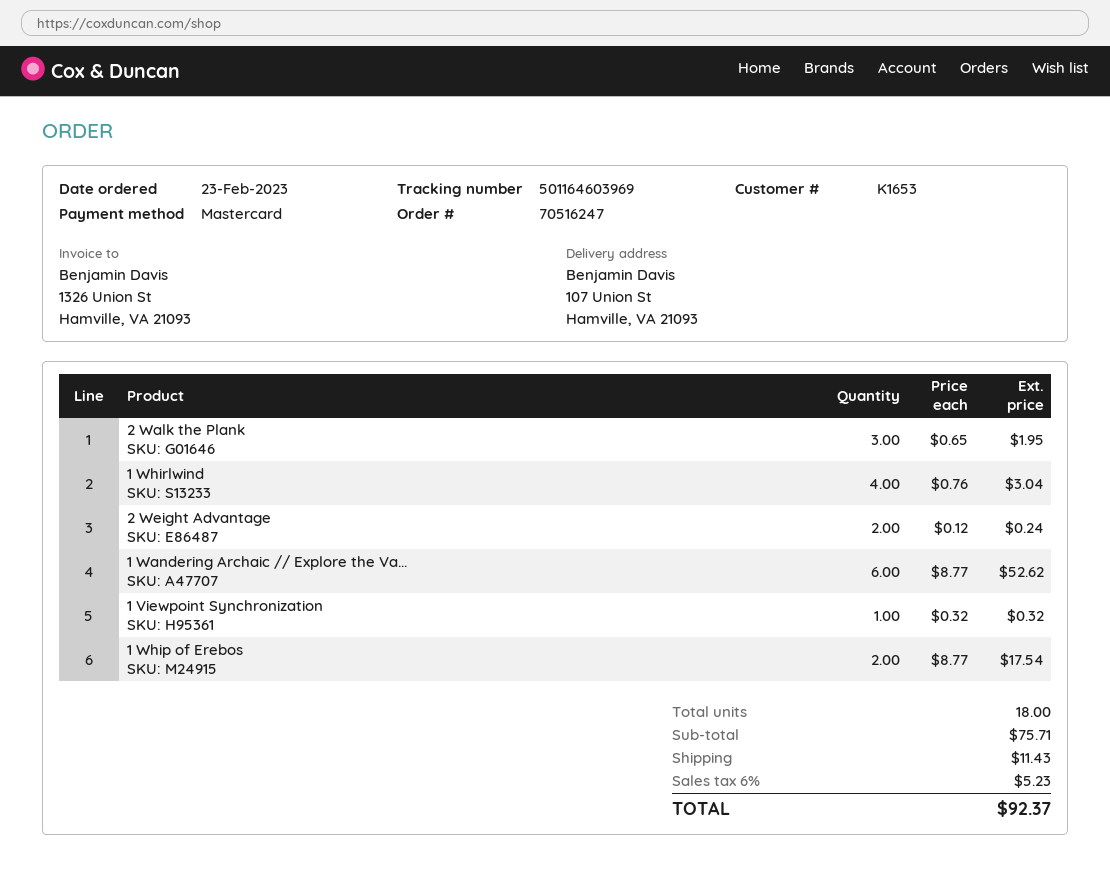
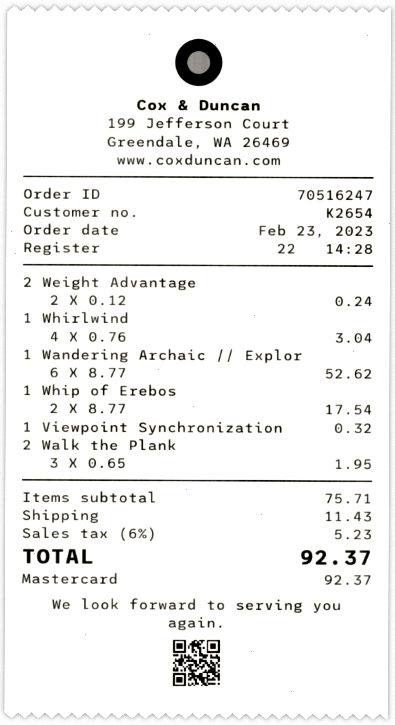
customer number: K1653 -> K2654

